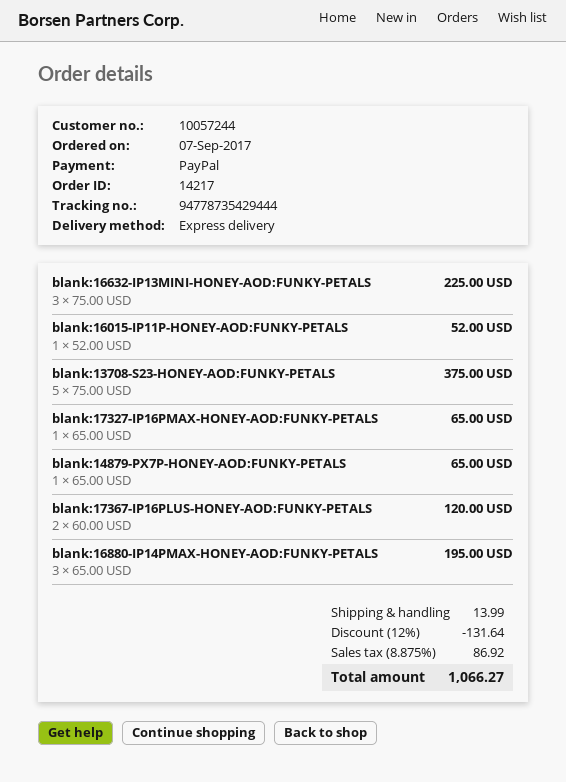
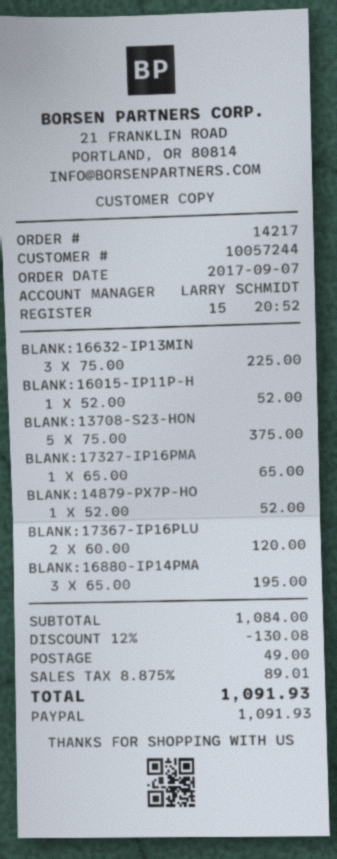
blank:14879-PX7P-HONEY-AOD:FUNKY-PETALS: 1 x 65.00 = 65.00 -> 1 x 52.00 = 52.00
discount: 12% = 131.64 -> 12% = 130.08
shipping: 13.99 -> 49.00
tax: 8.875% = 86.92 -> 8.875% = 89.01
total: 1066.27 -> 1091.93

